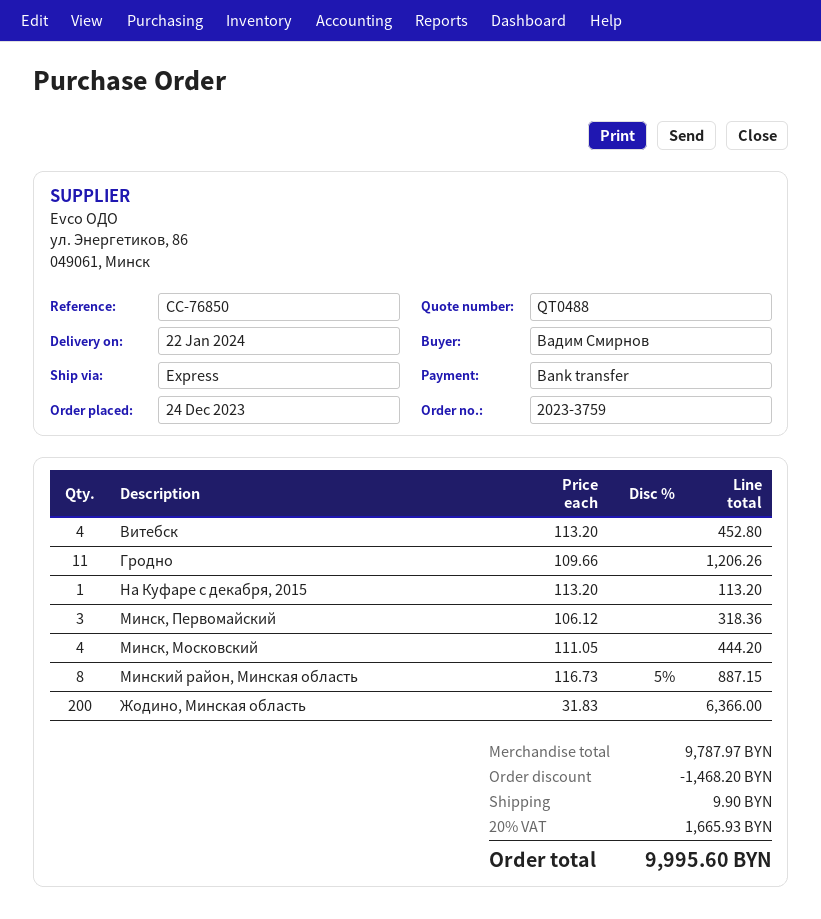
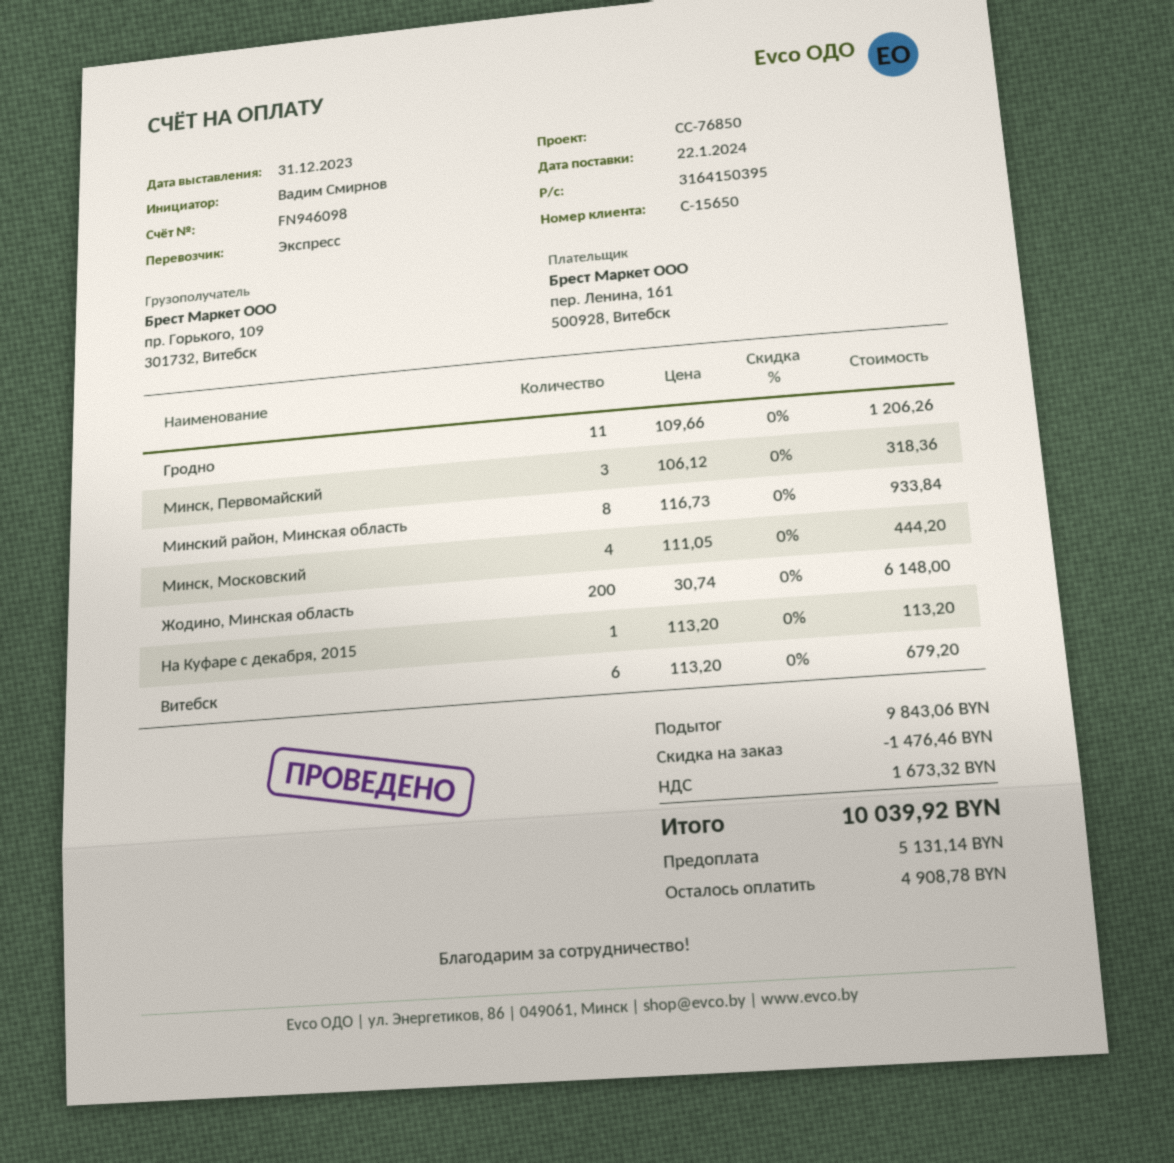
Витебск: 4 x 113.20 = 452.80 -> 6 x 113.20 = 679.20
Минский район, Минская область: 8 x 116.73 - 5% = 887.15 -> 8 x 116.73 = 933.84
Жодино, Минская область: 200 x 31.83 = 6366.00 -> 200 x 30.74 = 6148.00
subtotal: 9787.97 -> 9843.06
discount: 1468.20 -> 1476.46
shipping: 9.90 -> none
tax: 1665.93 -> 1673.32
total: 9995.60 -> 10039.92

